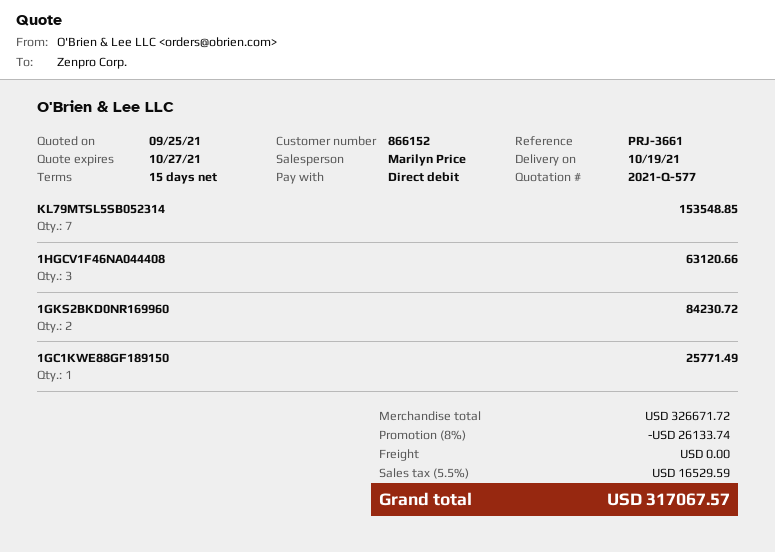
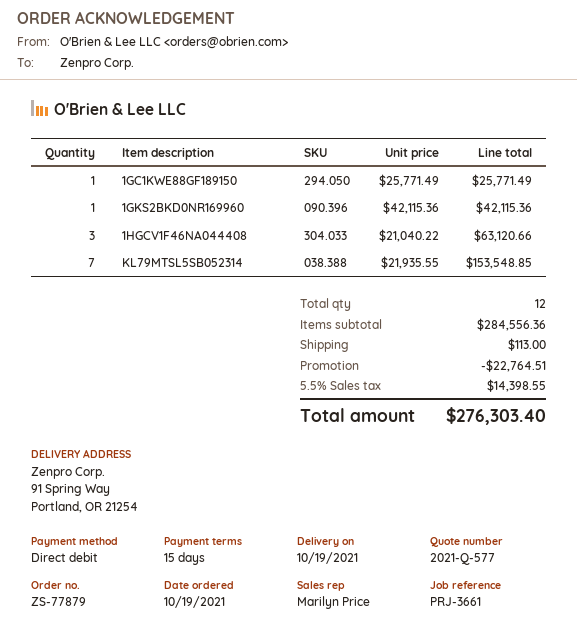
1GKS2BKD0NR169960: 2 for 84230.72 -> 1 for 42115.36
subtotal: 326671.72 -> 284556.36
discount: 26133.74 -> 22764.51
shipping: 0.00 -> 113.00
tax: 5.5% = 16529.59 -> 5.5% = 14398.55
total: 317067.57 -> 276303.40

